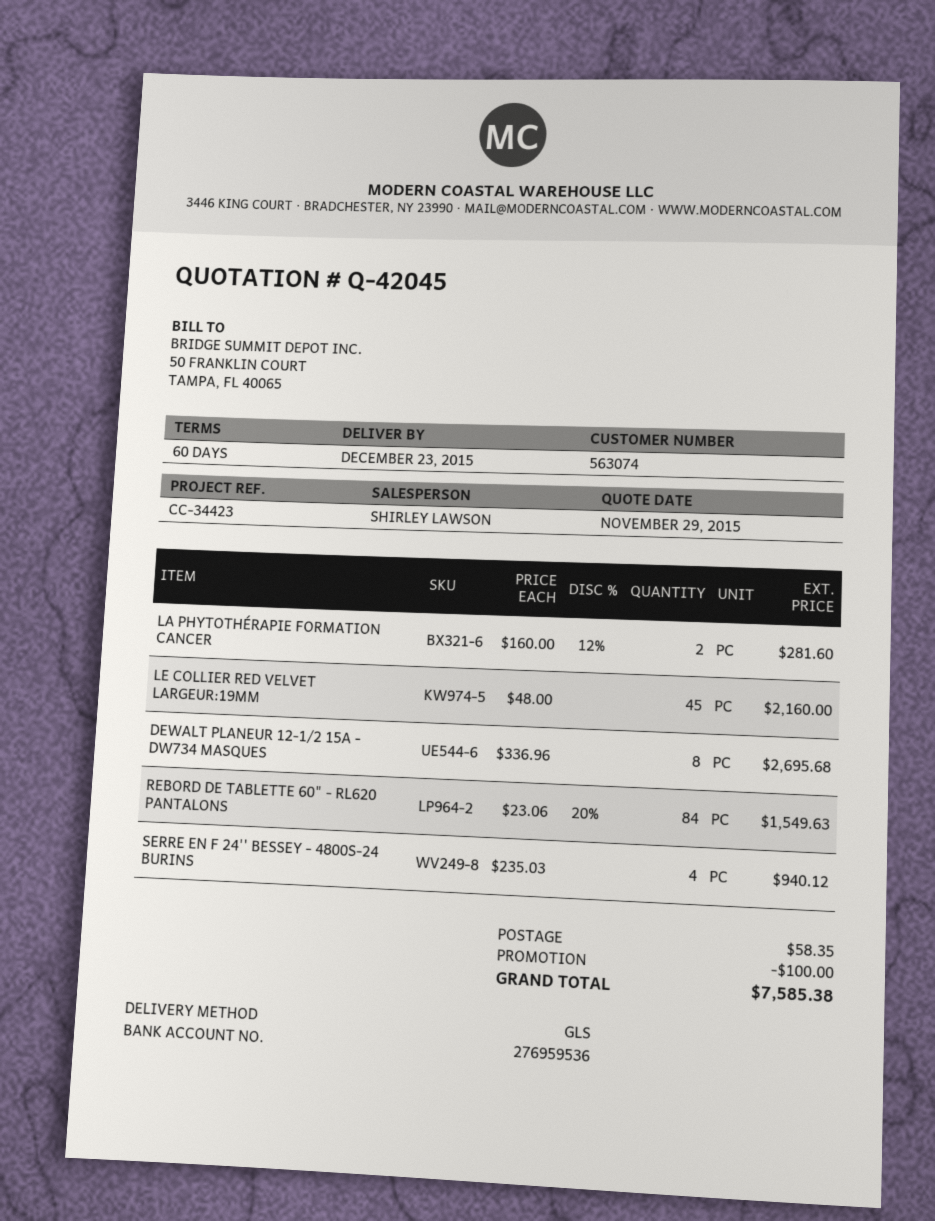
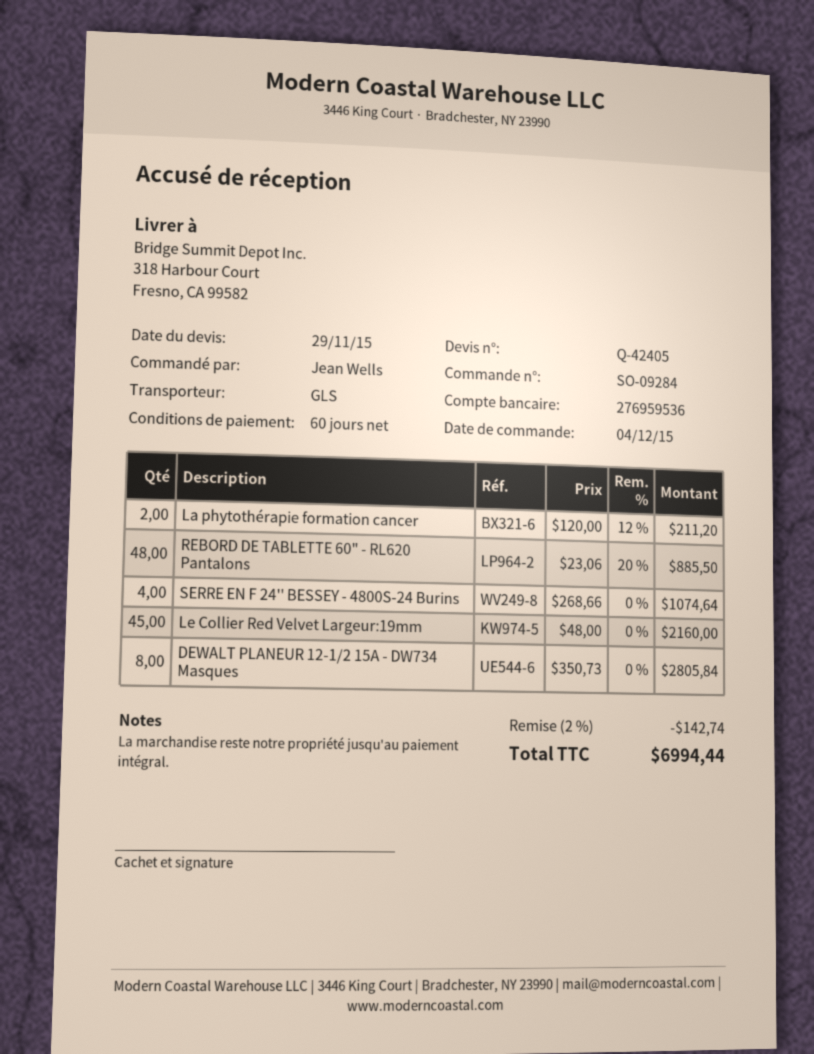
quote number: Q-42045 -> Q-42405
LA PHYTOTHÉRAPIE FORMATION CANCER: 2 x 160.00 - 12% = 281.60 -> 2 x 120.00 - 12% = 211.20
DEWALT PLANEUR 12-1/2 15A - DW734 MASQUES: 8 x 336.96 = 2695.68 -> 8 x 350.73 = 2805.84
REBORD DE TABLETTE 60" - RL620 PANTALONS: 84 x 23.06 - 20% = 1549.63 -> 48 x 23.06 - 20% = 885.50
SERRE EN F 24'' BESSEY - 4800S-24 BURINS: 4 x 235.03 = 940.12 -> 4 x 268.66 = 1074.64
discount: 100.00 -> 142.74
shipping: 58.35 -> none
total: 7585.38 -> 6994.44

